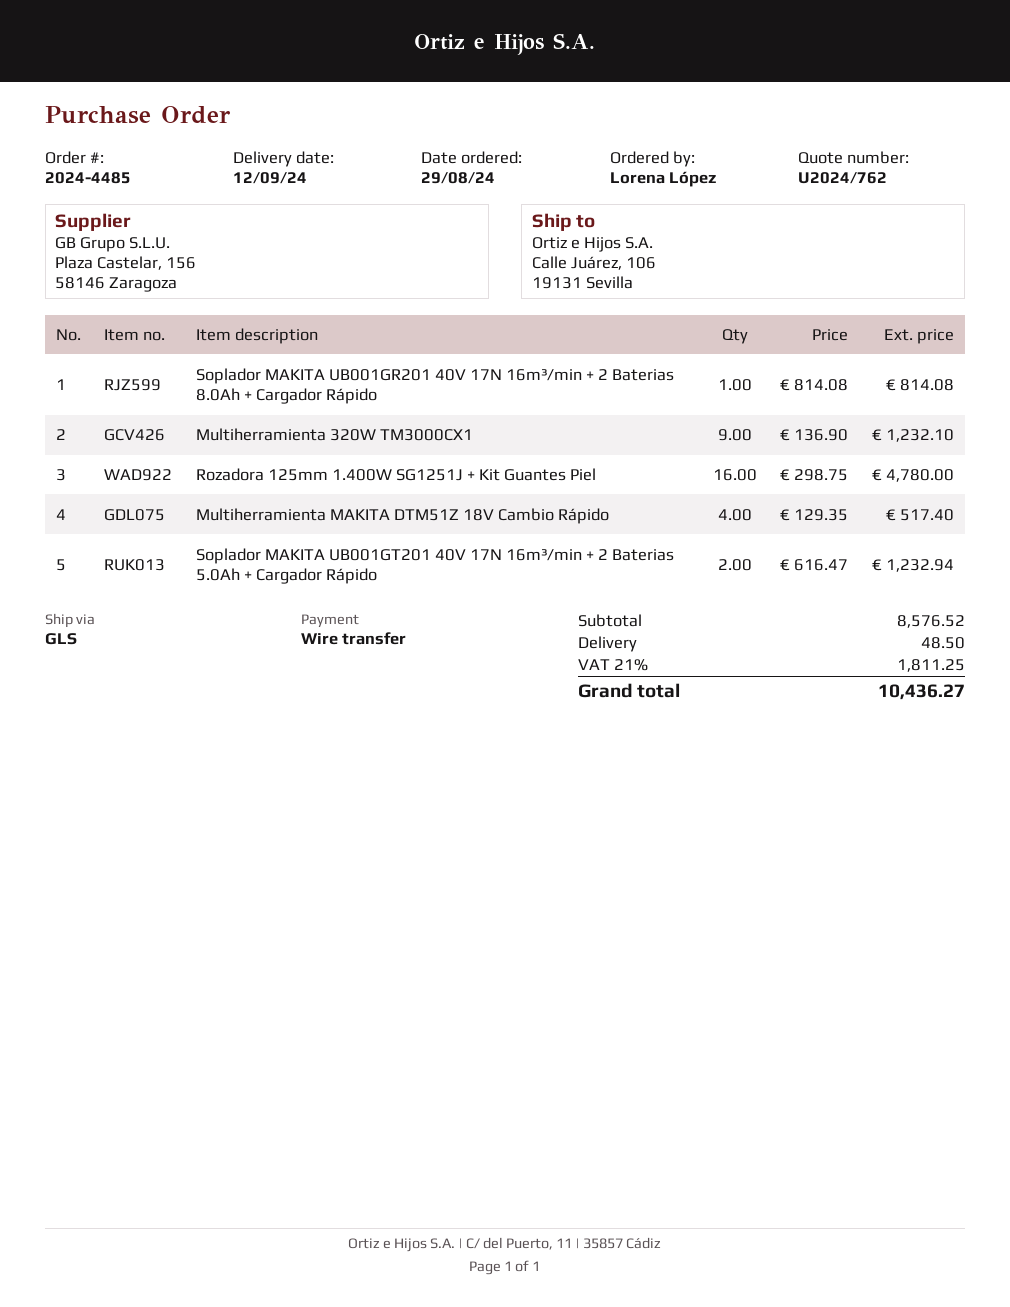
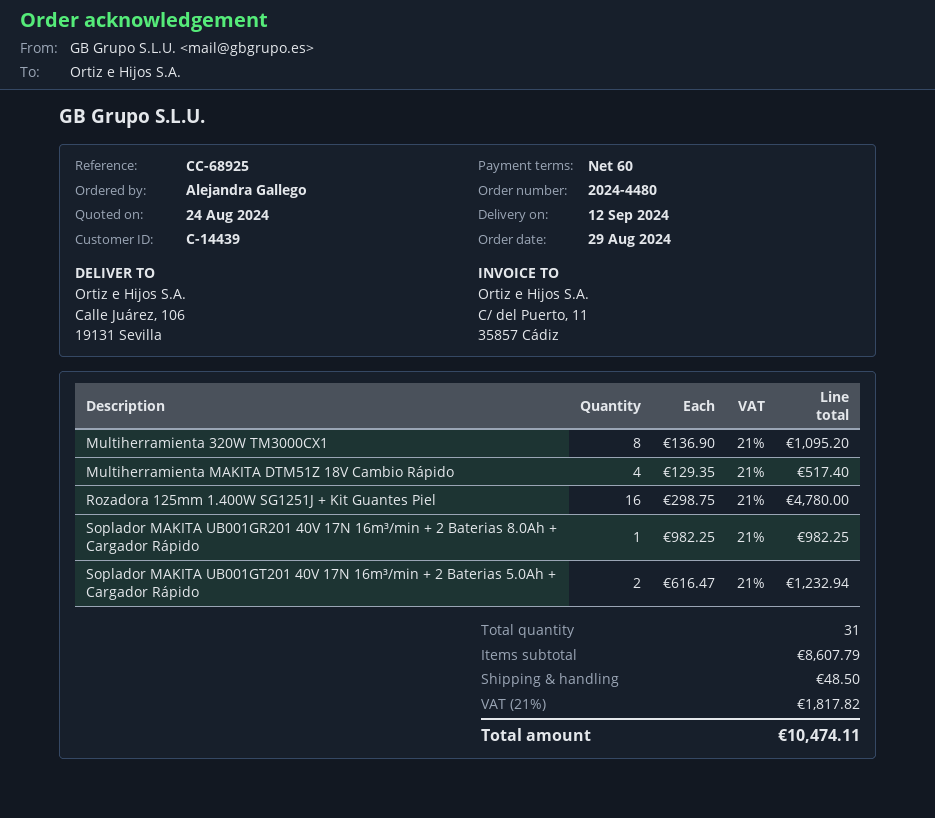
order number: 2024-4485 -> 2024-4480
ordered by: Lorena López -> Alejandra Gallego
Soplador MAKITA UB001GR201 40V 17N 16m³/min + 2 Baterias 8.0Ah + Cargador Rápido: 1 x 814.08 = 814.08 -> 1 x 982.25 = 982.25
Multiherramienta 320W TM3000CX1: 9 x 136.90 = 1232.10 -> 8 x 136.90 = 1095.20
subtotal: 8576.52 -> 8607.79
tax: 21% = 1811.25 -> 21% = 1817.82
total: 10436.27 -> 10474.11

